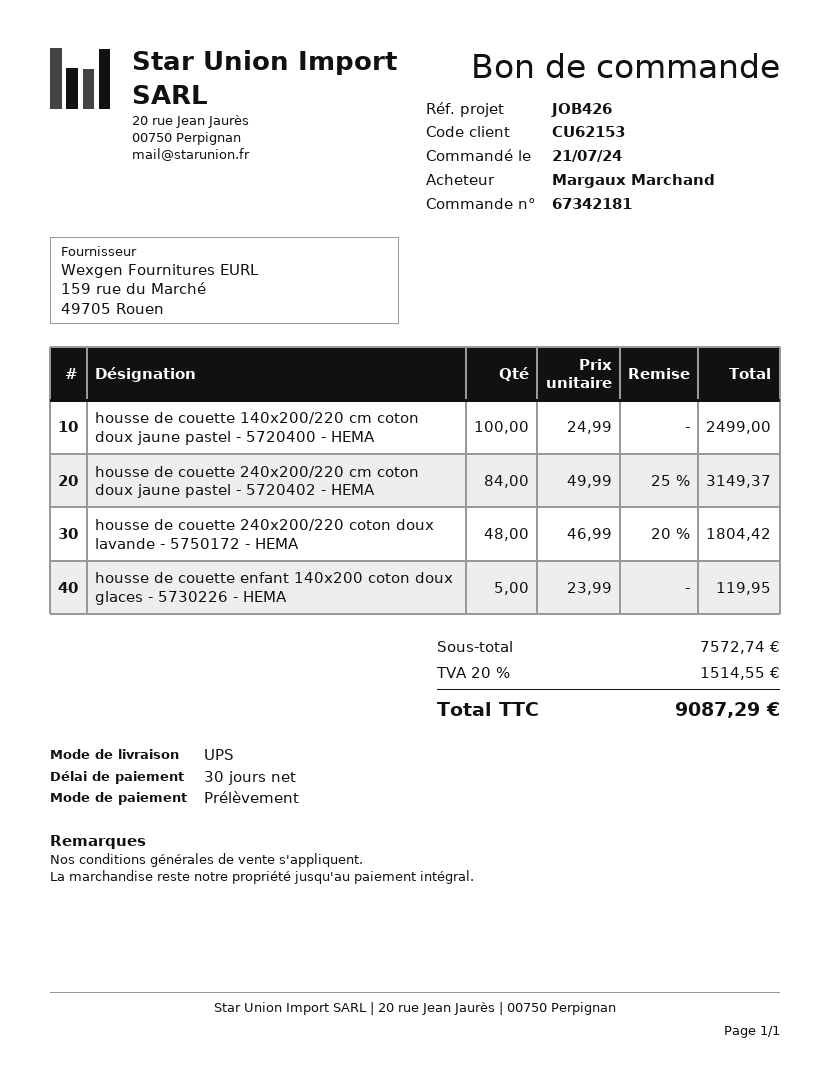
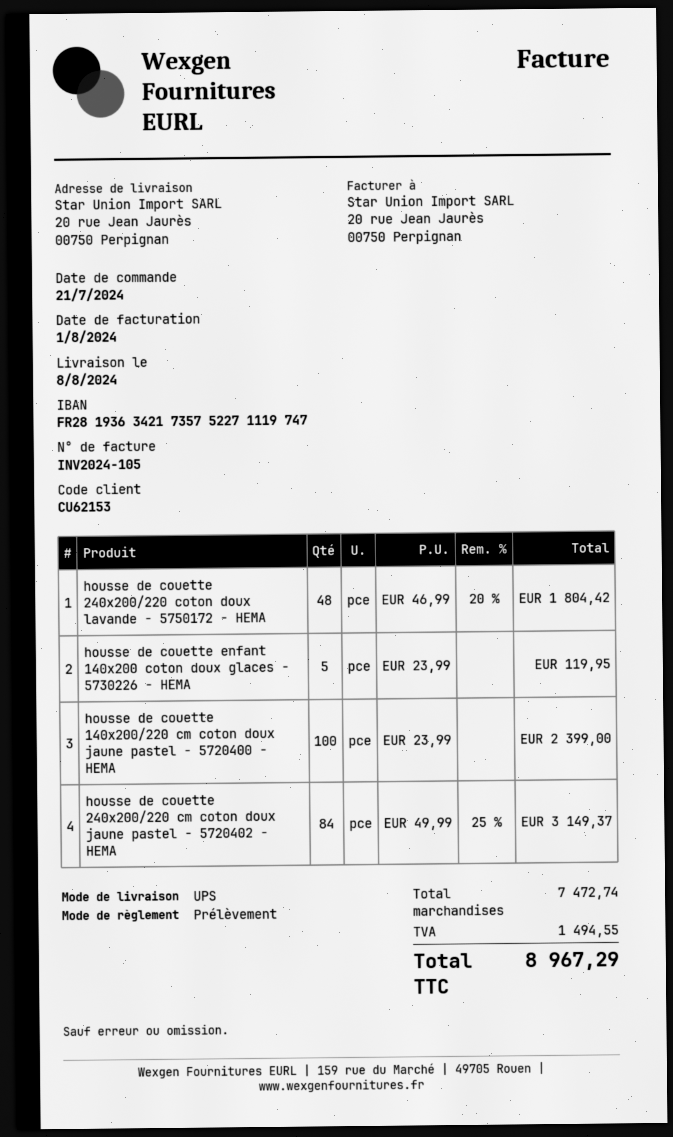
housse de couette 140x200/220 cm coton doux jaune pastel - 5720400 - HEMA: 100 x 24.99 = 2499.00 -> 100 x 23.99 = 2399.00
subtotal: 7572.74 -> 7472.74
tax: 1514.55 -> 1494.55
total: 9087.29 -> 8967.29

